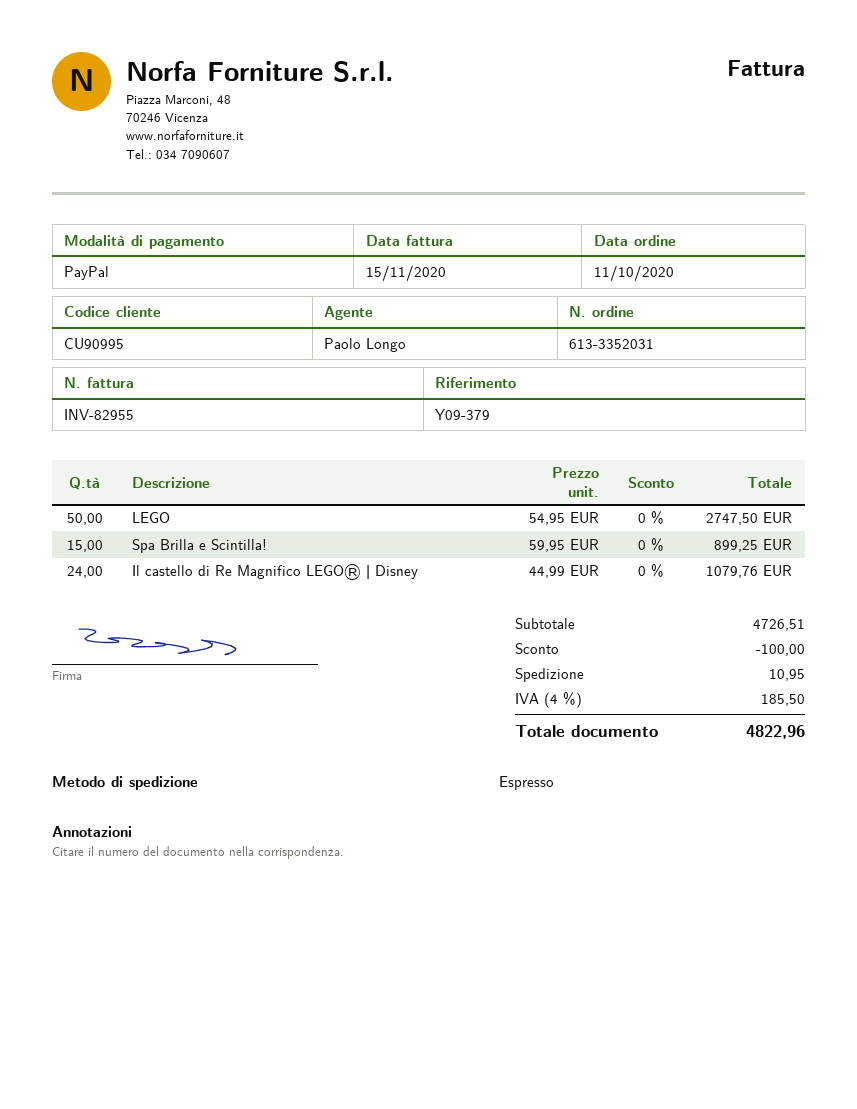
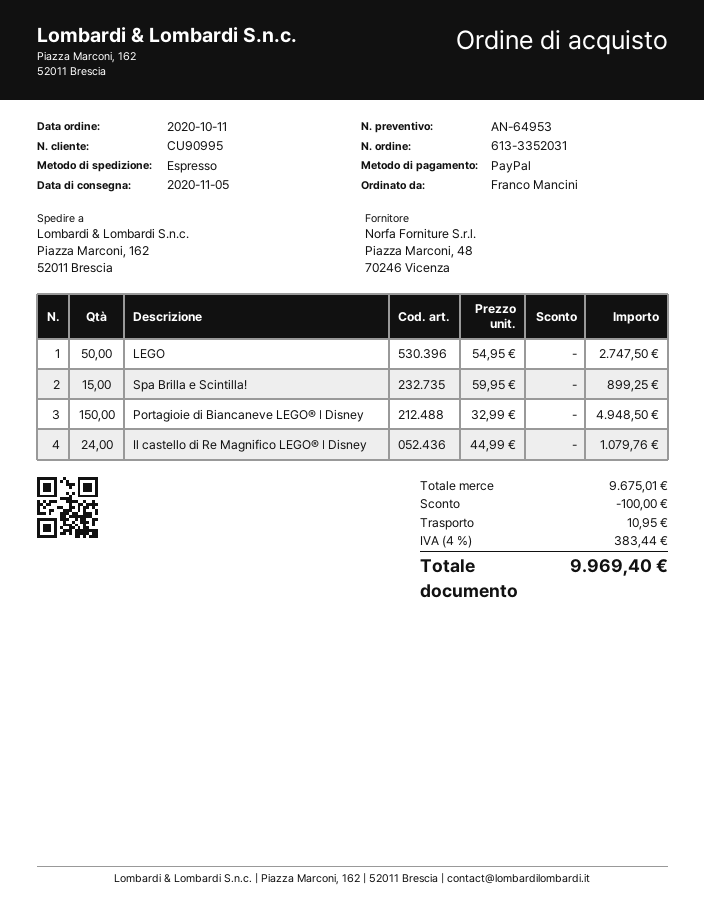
Portagioie di Biancaneve LEGO® ǀ Disney: none -> 150 x 32.99 = 4948.50
subtotal: 4726.51 -> 9675.01
tax: 4% = 185.50 -> 4% = 383.44
total: 4822.96 -> 9969.40

